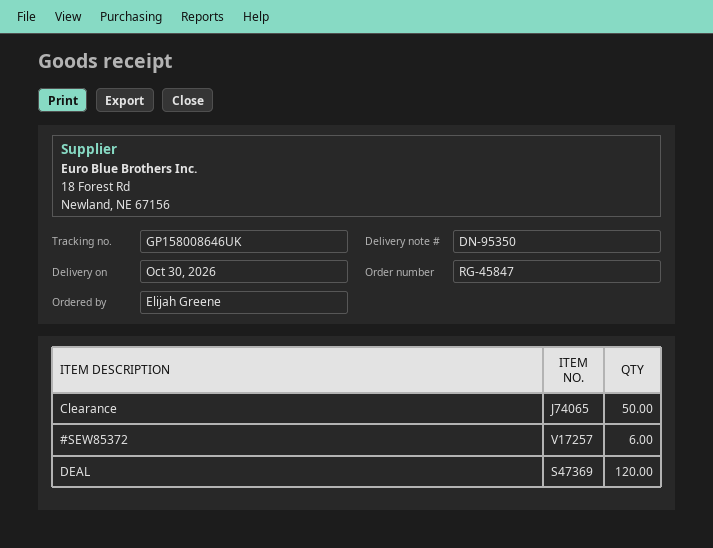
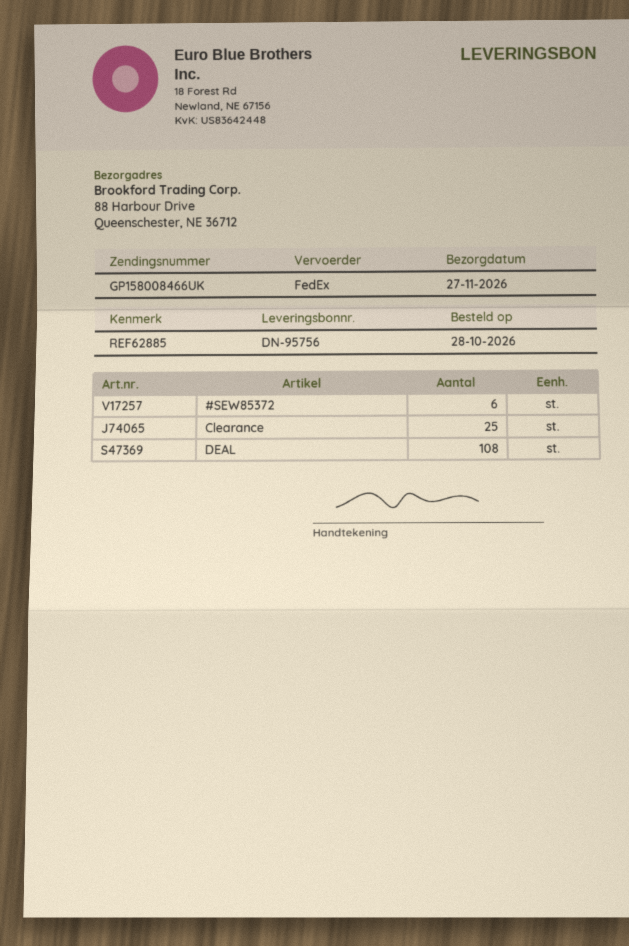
delivery note number: DN-95350 -> DN-95756
delivery date: 2026-10-30 -> 2026-11-27
tracking number: GP158008646UK -> GP158008466UK
Clearance: 50 -> 25
DEAL: 120 -> 108

